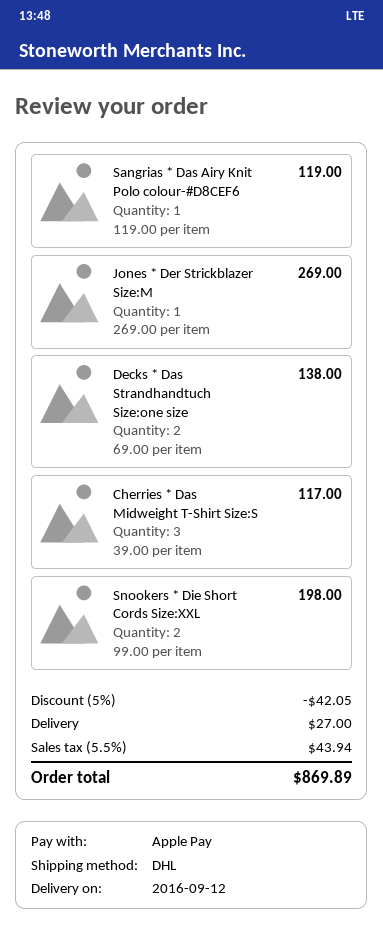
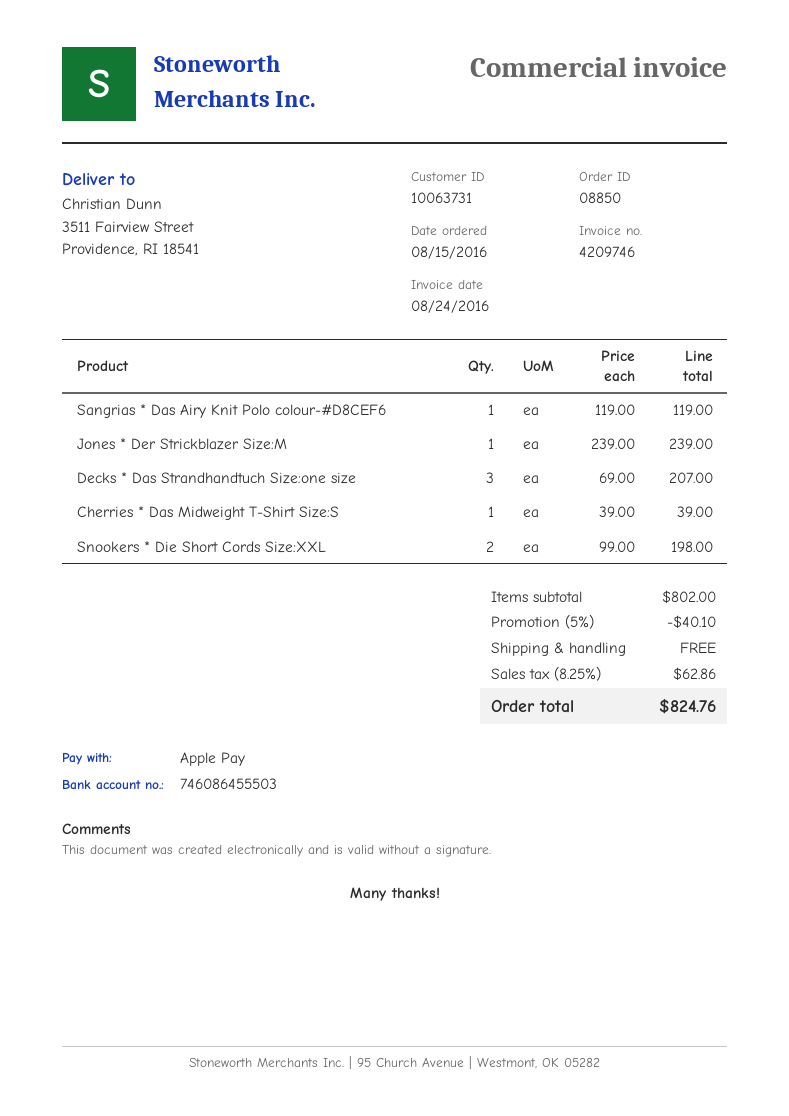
Jones * Der Strickblazer Size:M: 1 x 269.00 = 269.00 -> 1 x 239.00 = 239.00
Decks * Das Strandhandtuch Size:one size: 2 x 69.00 = 138.00 -> 3 x 69.00 = 207.00
Cherries * Das Midweight T-Shirt Size:S: 3 x 39.00 = 117.00 -> 1 x 39.00 = 39.00
discount: 5% = 42.05 -> 5% = 40.10
shipping: 27.00 -> 0.00
tax: 5.5% = 43.94 -> 8.25% = 62.86
total: 869.89 -> 824.76

